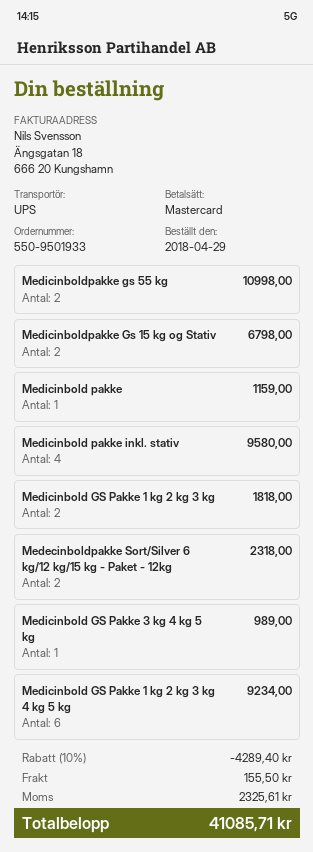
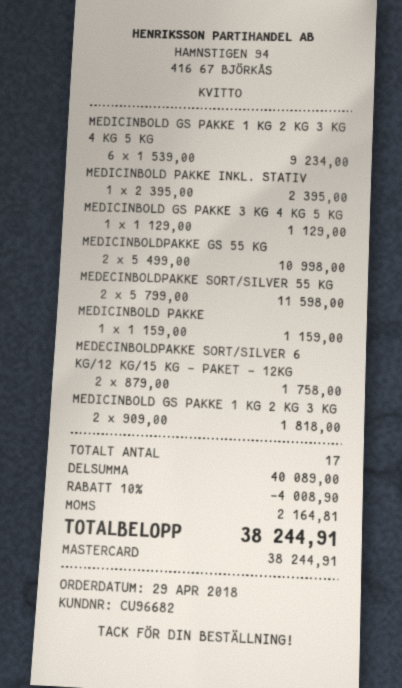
Medicinboldpakke Gs 15 kg og Stativ: 2 for 6798.00 -> none
Medicinbold pakke inkl. stativ: 4 for 9580.00 -> 1 for 2395.00
Medecinboldpakke Sort/Silver 6 kg/12 kg/15 kg - Paket - 12kg: 2 for 2318.00 -> 2 for 1758.00
Medicinbold GS Pakke 3 kg 4 kg 5 kg: 1 for 989.00 -> 1 for 1129.00
MEDECINBOLDPAKKE SORT/SILVER 55 KG: none -> 2 for 11598.00
discount: 10% = 4289.40 -> 10% = 4008.90
shipping: 155.50 -> none
tax: 2325.61 -> 2164.81
total: 41085.71 -> 38244.91

